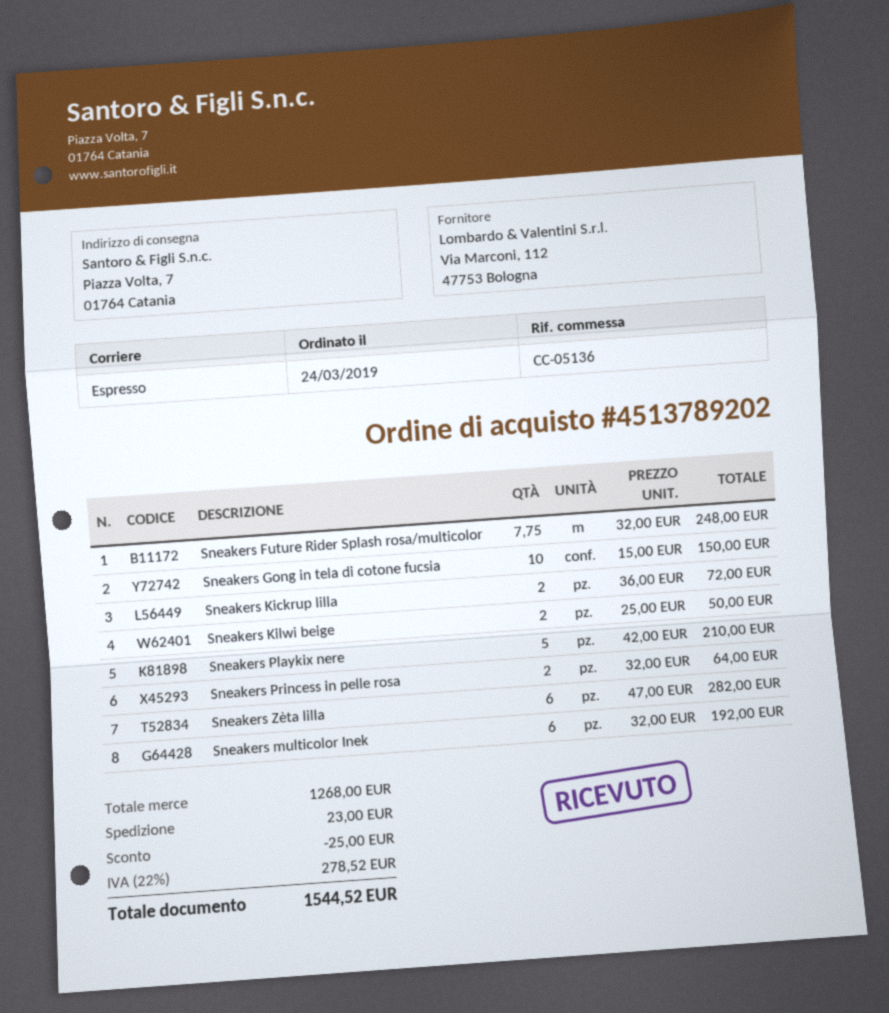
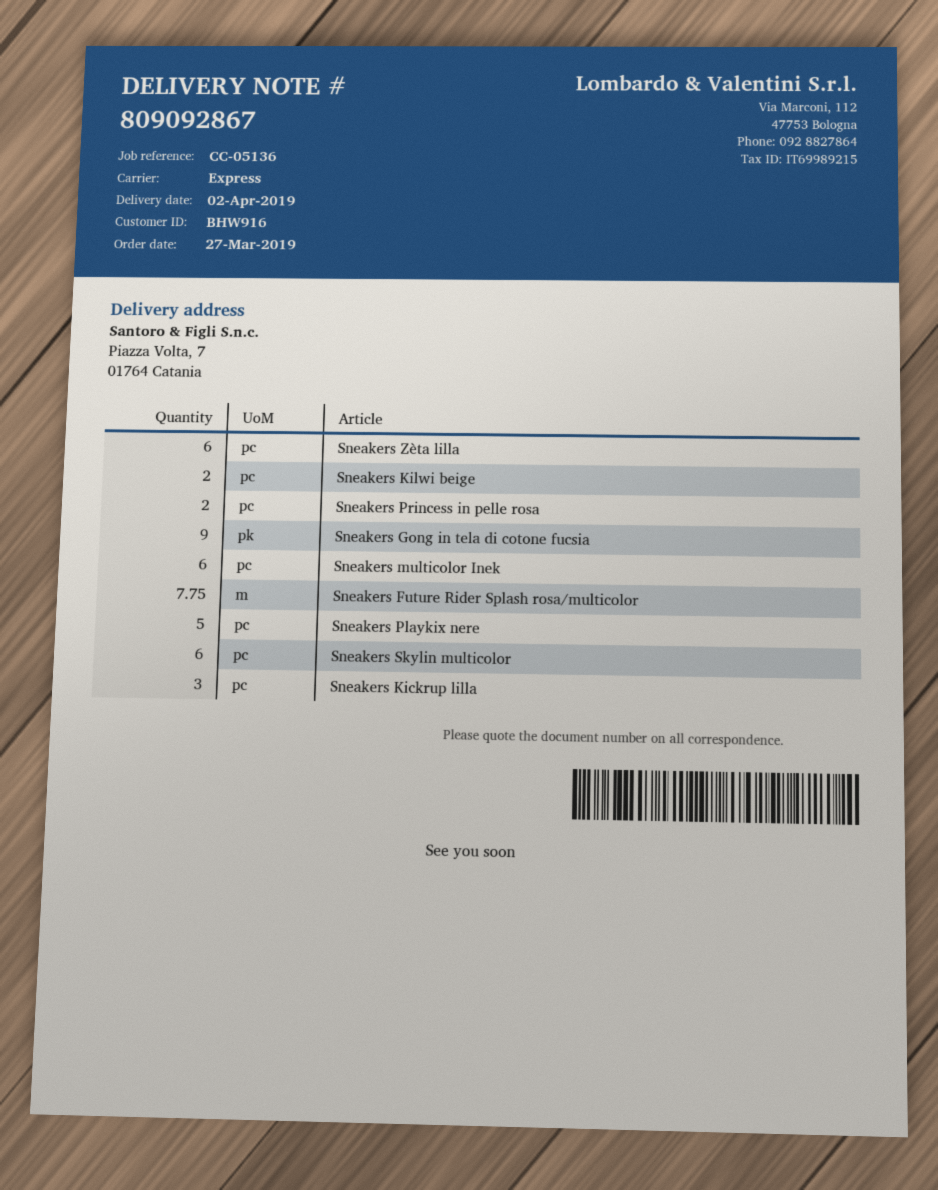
order date: 2019-03-24 -> 2019-03-27
Sneakers Gong in tela di cotone fucsia: 10 -> 9
Sneakers Kickrup lilla: 2 -> 3
Sneakers Skylin multicolor: none -> 6

